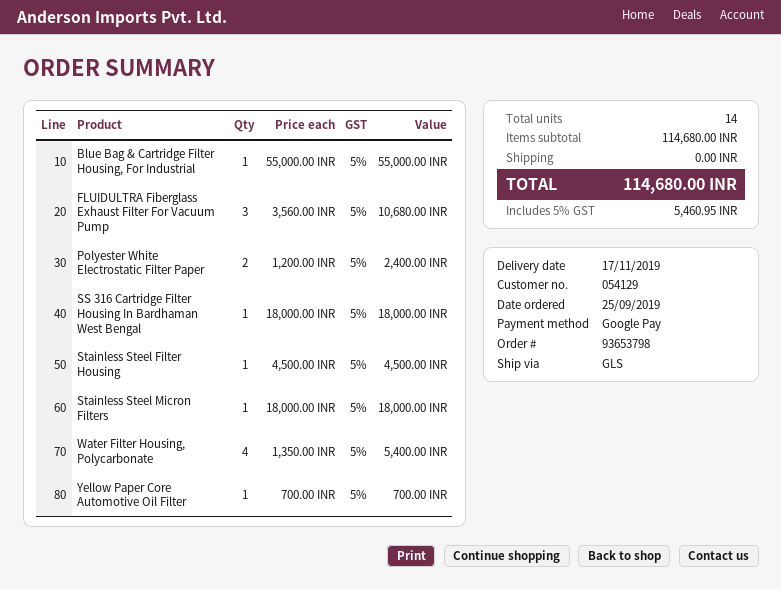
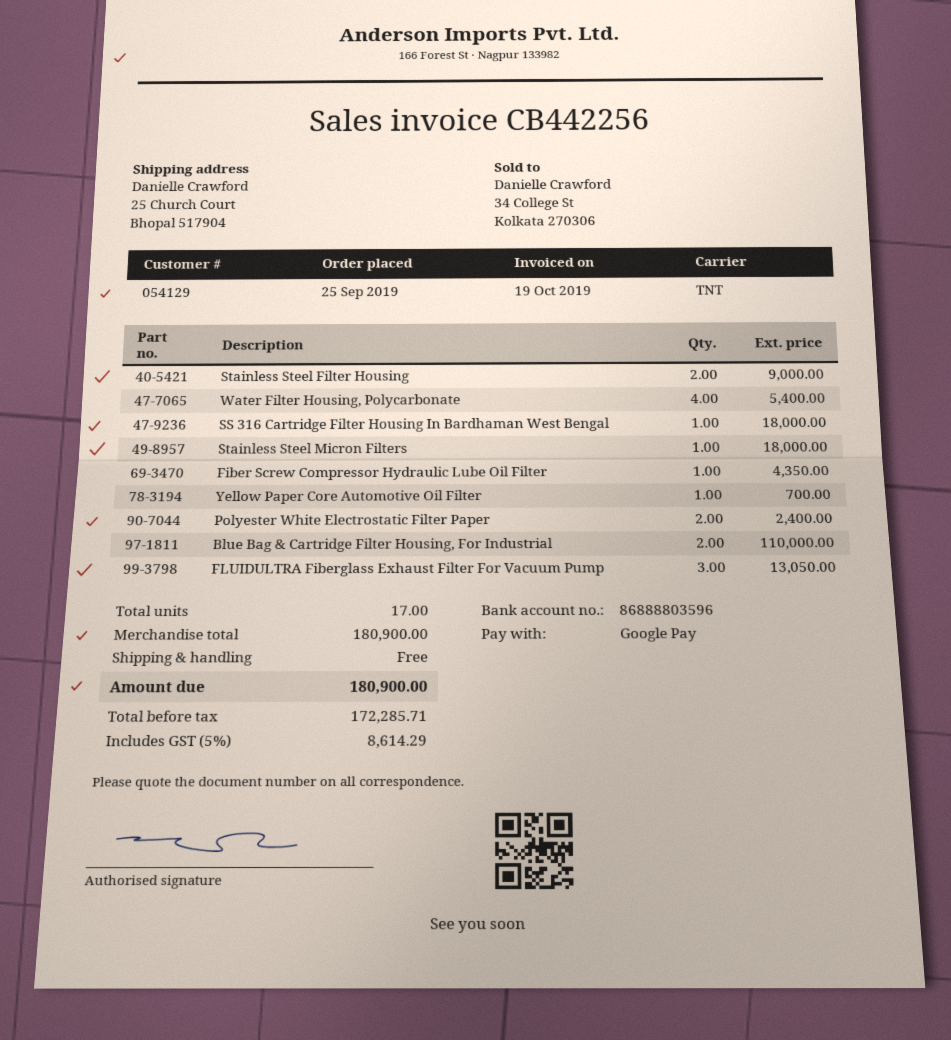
shipping method: GLS -> TNT
Blue Bag & Cartridge Filter Housing, For Industrial: 1 for 55000.00 -> 2 for 110000.00
FLUIDULTRA Fiberglass Exhaust Filter For Vacuum Pump: 3 for 10680.00 -> 3 for 13050.00
Stainless Steel Filter Housing: 1 for 4500.00 -> 2 for 9000.00
Fiber Screw Compressor Hydraulic Lube Oil Filter: none -> 1 for 4350.00
total quantity: 14 -> 17
subtotal: 114680.00 -> 180900.00
tax: 5% = 5460.95 -> 5% = 8614.29
total: 114680.00 -> 180900.00

